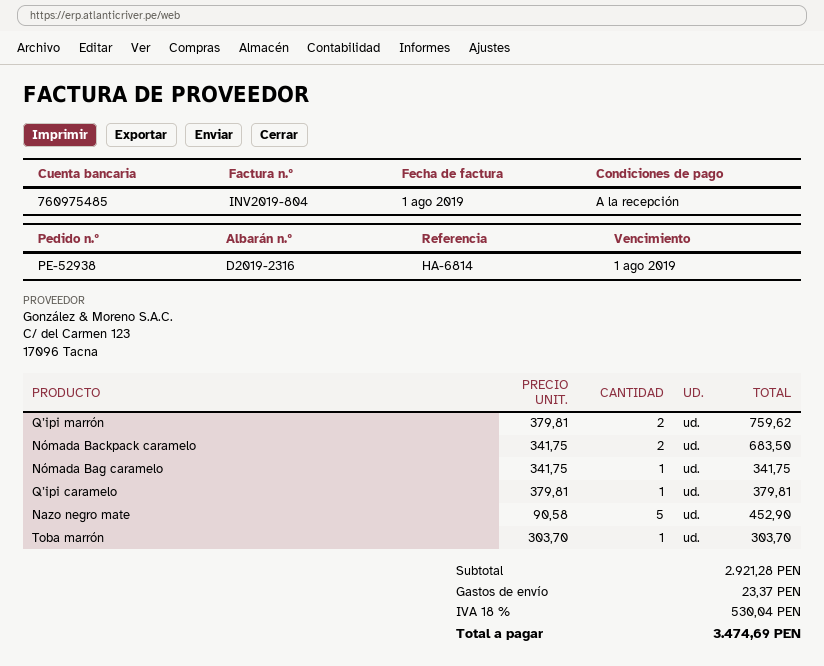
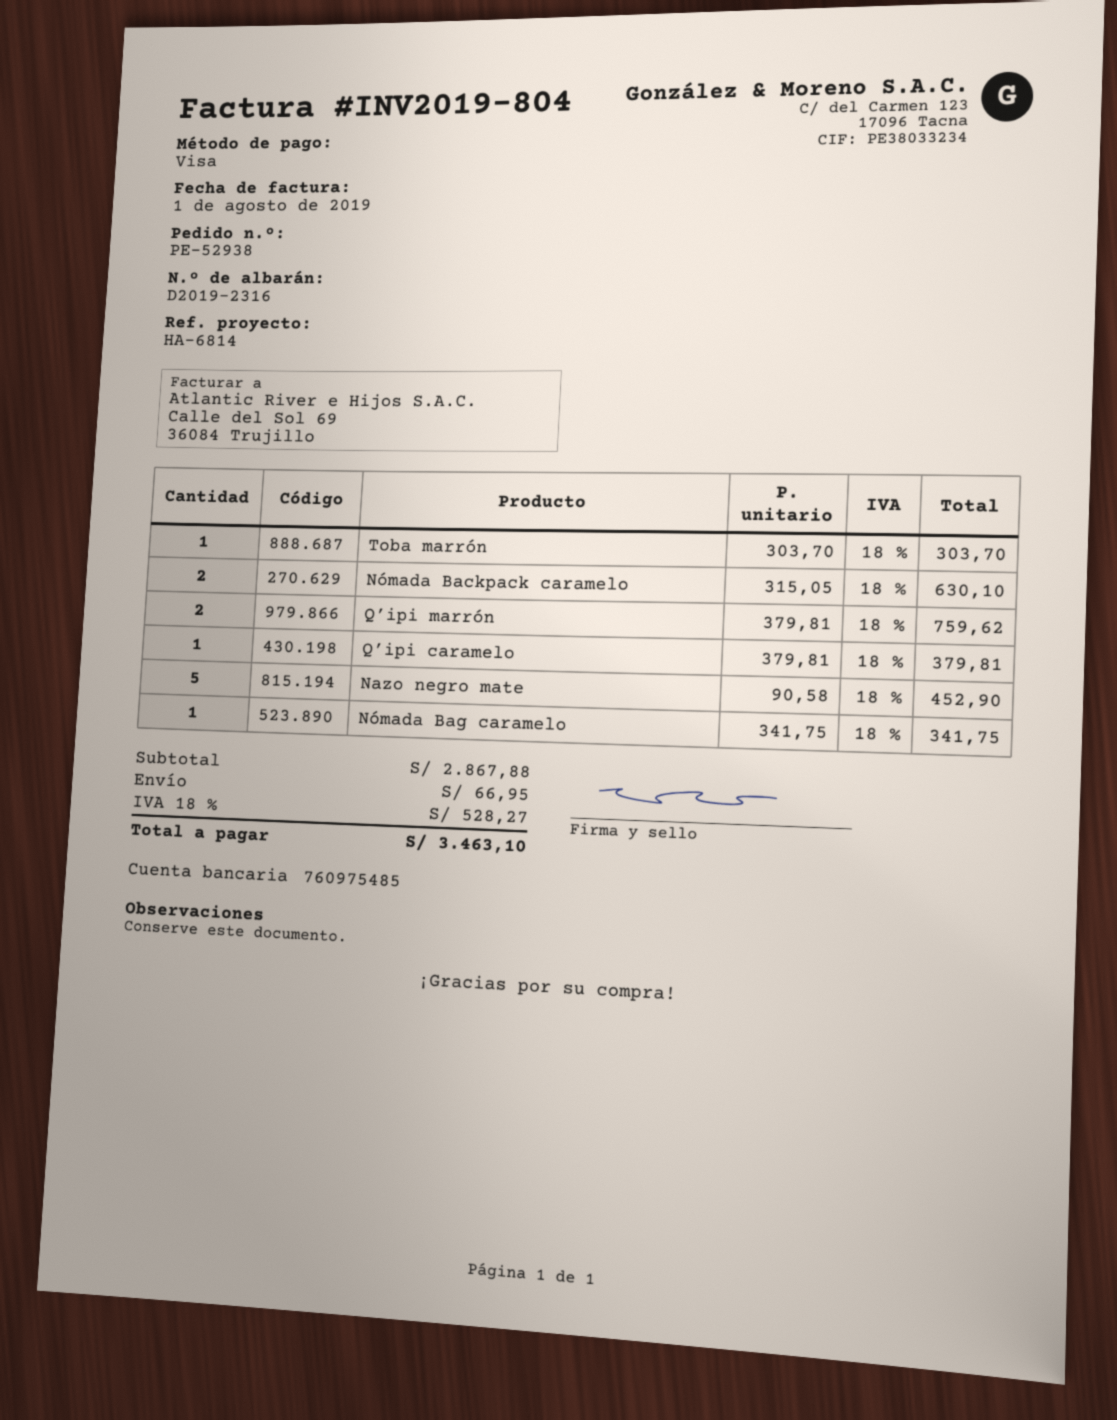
Nómada Backpack caramelo: 2 x 341.75 = 683.50 -> 2 x 315.05 = 630.10
subtotal: 2921.28 -> 2867.88
shipping: 23.37 -> 66.95
tax: 18% = 530.04 -> 18% = 528.27
total: 3474.69 -> 3463.10

